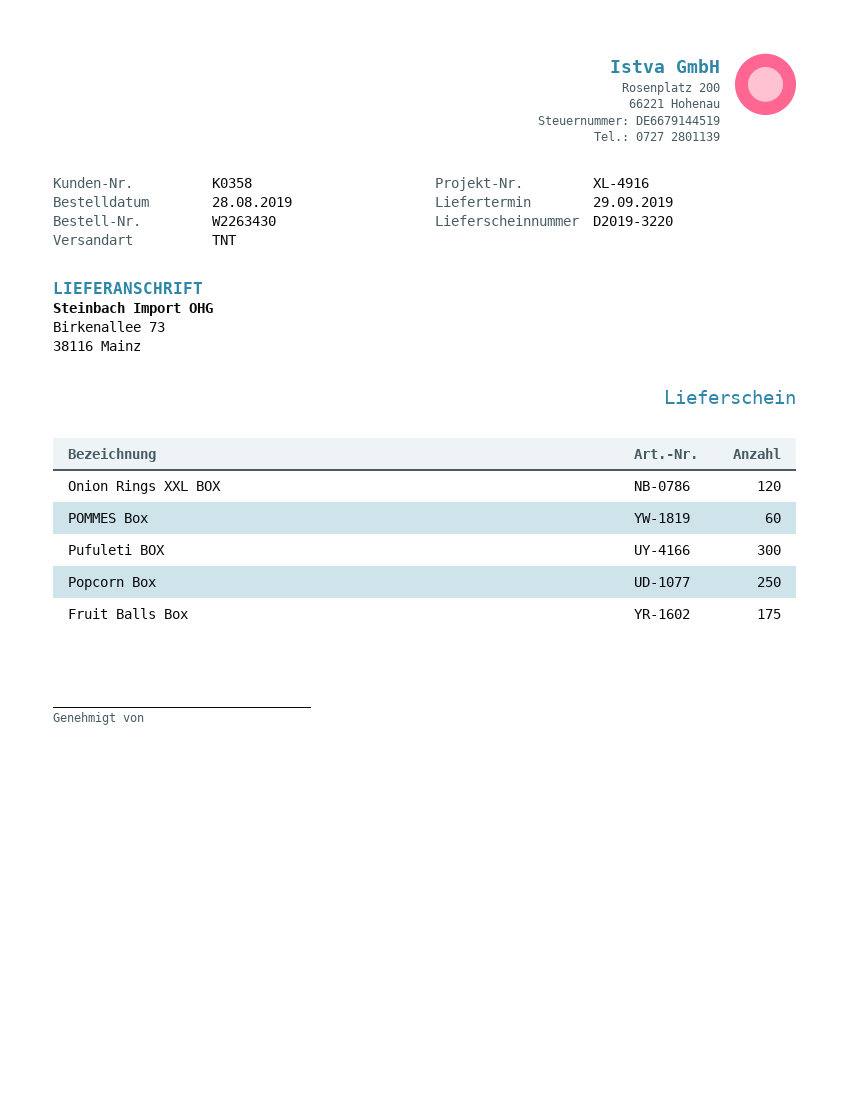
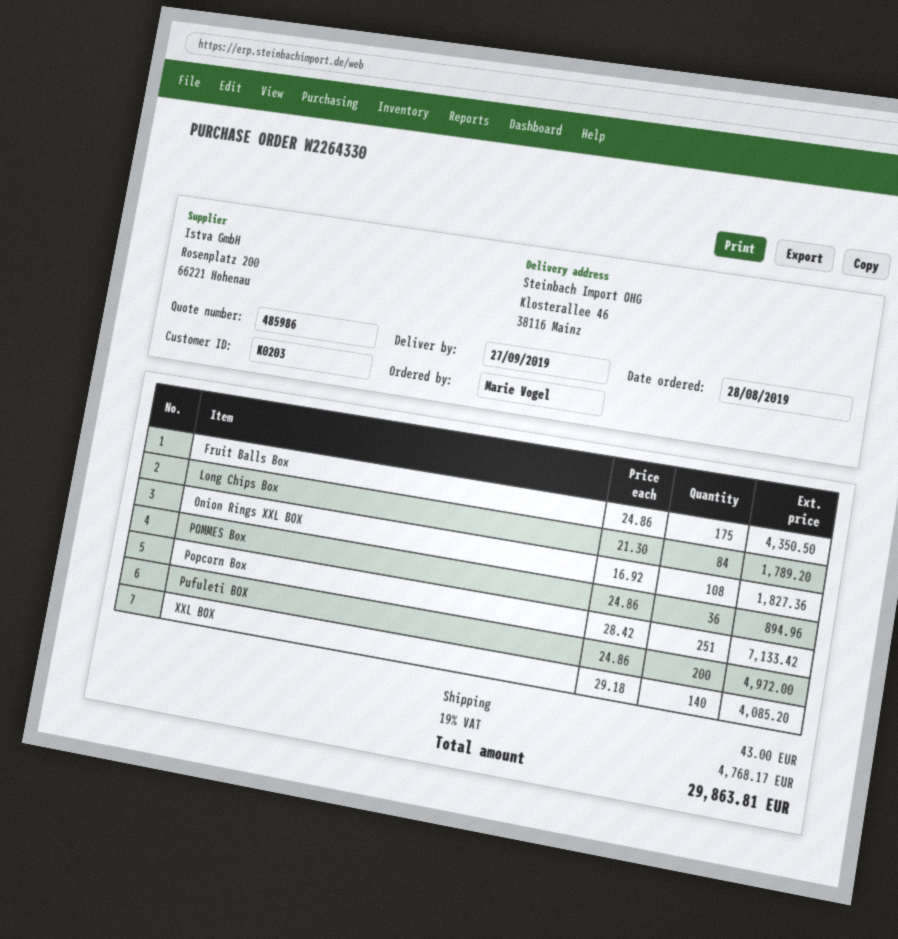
order number: W2263430 -> W2264330
delivery date: 2019-09-29 -> 2019-09-27
customer number: K0358 -> K0203
ship to: Birkenallee 73, 38116 Mainz -> Klosterallee 46, 38116 Mainz
Onion Rings XXL BOX: 120 -> 108
POMMES Box: 60 -> 36
Pufuleti BOX: 300 -> 200
Popcorn Box: 250 -> 251
Long Chips Box: none -> 84
XXL BOX: none -> 140

